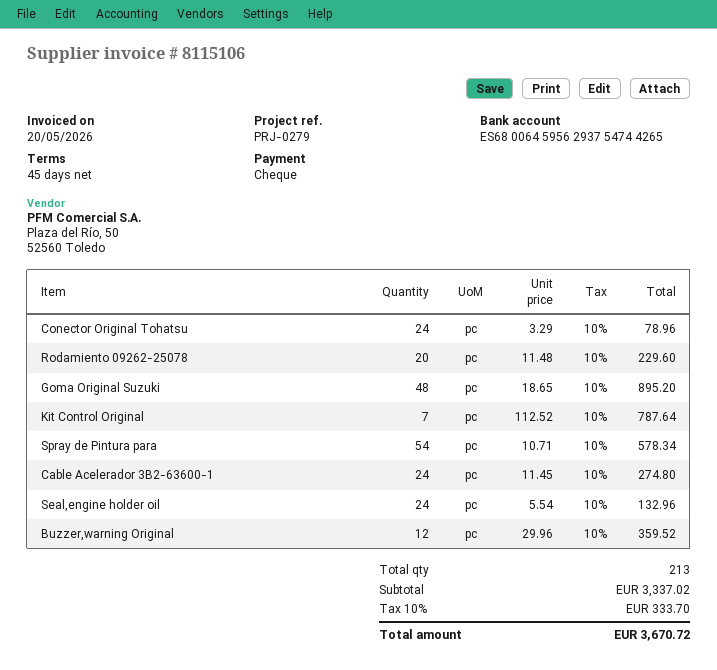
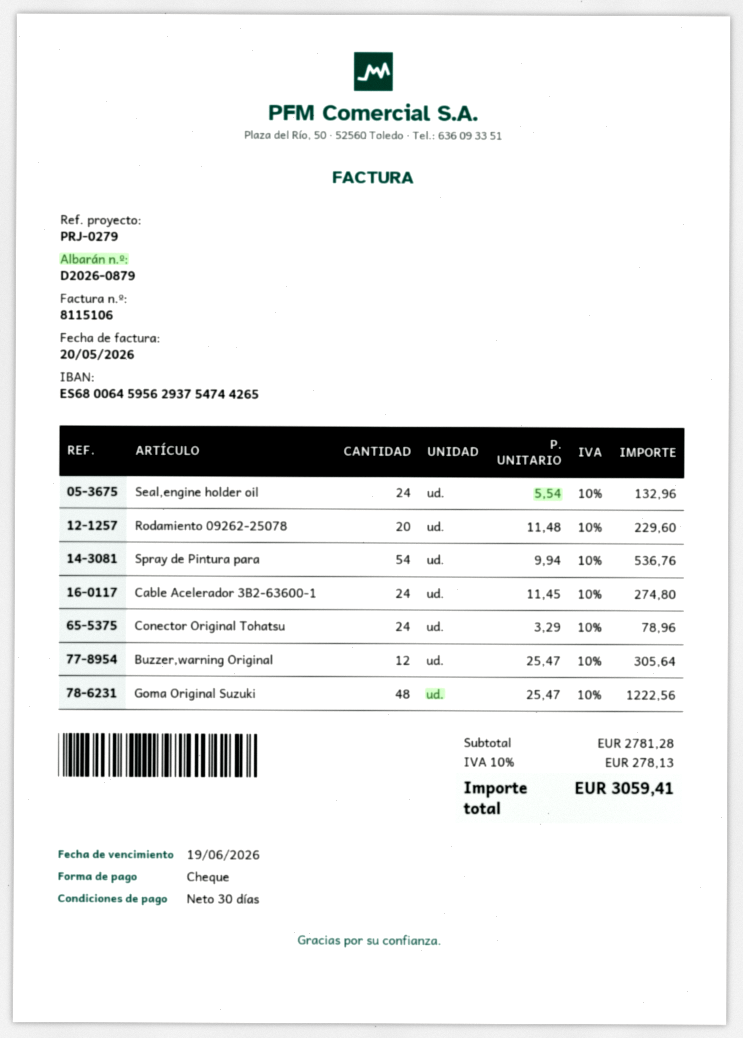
payment terms: 45 days -> 30 days
Goma Original Suzuki: 48 x 18.65 = 895.20 -> 48 x 25.47 = 1222.56
Kit Control Original: 7 x 112.52 = 787.64 -> none
Spray de Pintura para: 54 x 10.71 = 578.34 -> 54 x 9.94 = 536.76
Buzzer,warning Original: 12 x 29.96 = 359.52 -> 12 x 25.47 = 305.64
subtotal: 3337.02 -> 2781.28
tax: 10% = 333.70 -> 10% = 278.13
total: 3670.72 -> 3059.41

